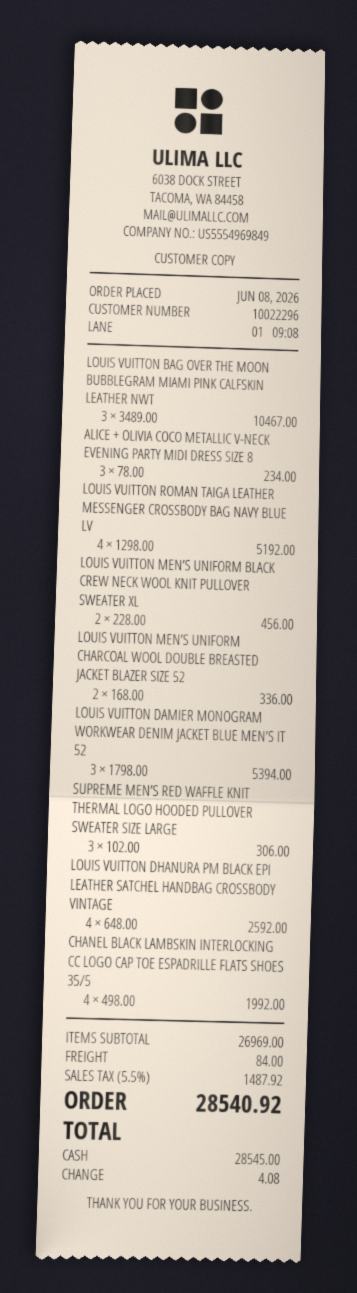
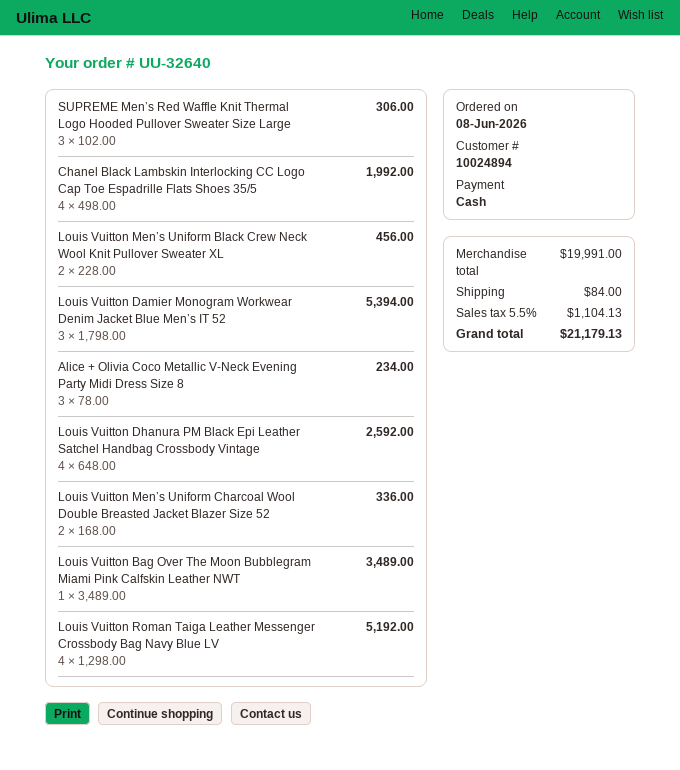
customer number: 10022296 -> 10024894
LOUIS VUITTON BAG OVER THE MOON BUBBLEGRAM MIAMI PINK CALFSKIN LEATHER NWT: 3 x 3489.00 = 10467.00 -> 1 x 3489.00 = 3489.00
subtotal: 26969.00 -> 19991.00
tax: 5.5% = 1487.92 -> 5.5% = 1104.13
total: 28540.92 -> 21179.13

